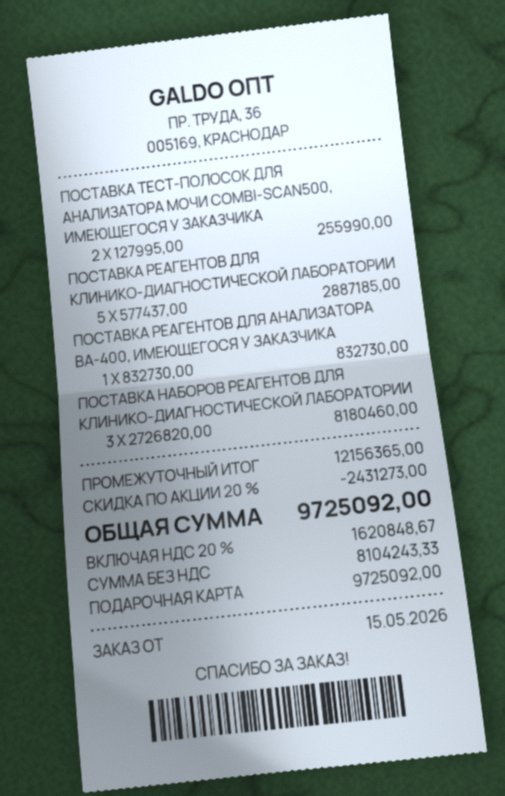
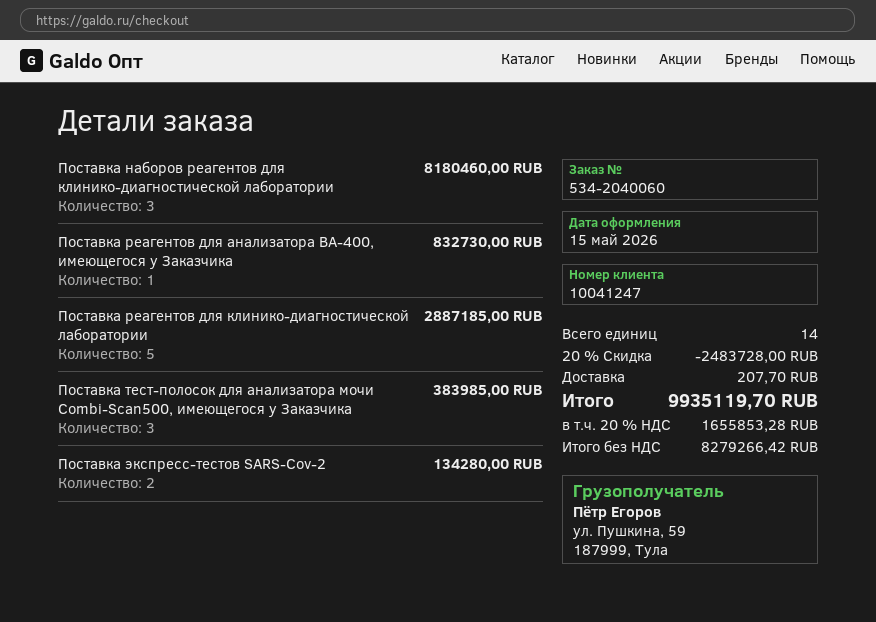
ПОСТАВКА ТЕСТ-ПОЛОСОК ДЛЯ АНАЛИЗАТОРА МОЧИ COMBI-SCАN500, ИМЕЮЩЕГОСЯ У ЗАКАЗЧИКА: 2 for 255990.00 -> 3 for 383985.00
Поставка экспресс-тестов SARS-Cov-2: none -> 2 for 134280.00
discount: 20% = 2431273.00 -> 20% = 2483728.00
shipping: none -> 207.70
net: 8104243.33 -> 8279266.42
tax: 20% = 1620848.67 -> 20% = 1655853.28
total: 9725092.00 -> 9935119.70

